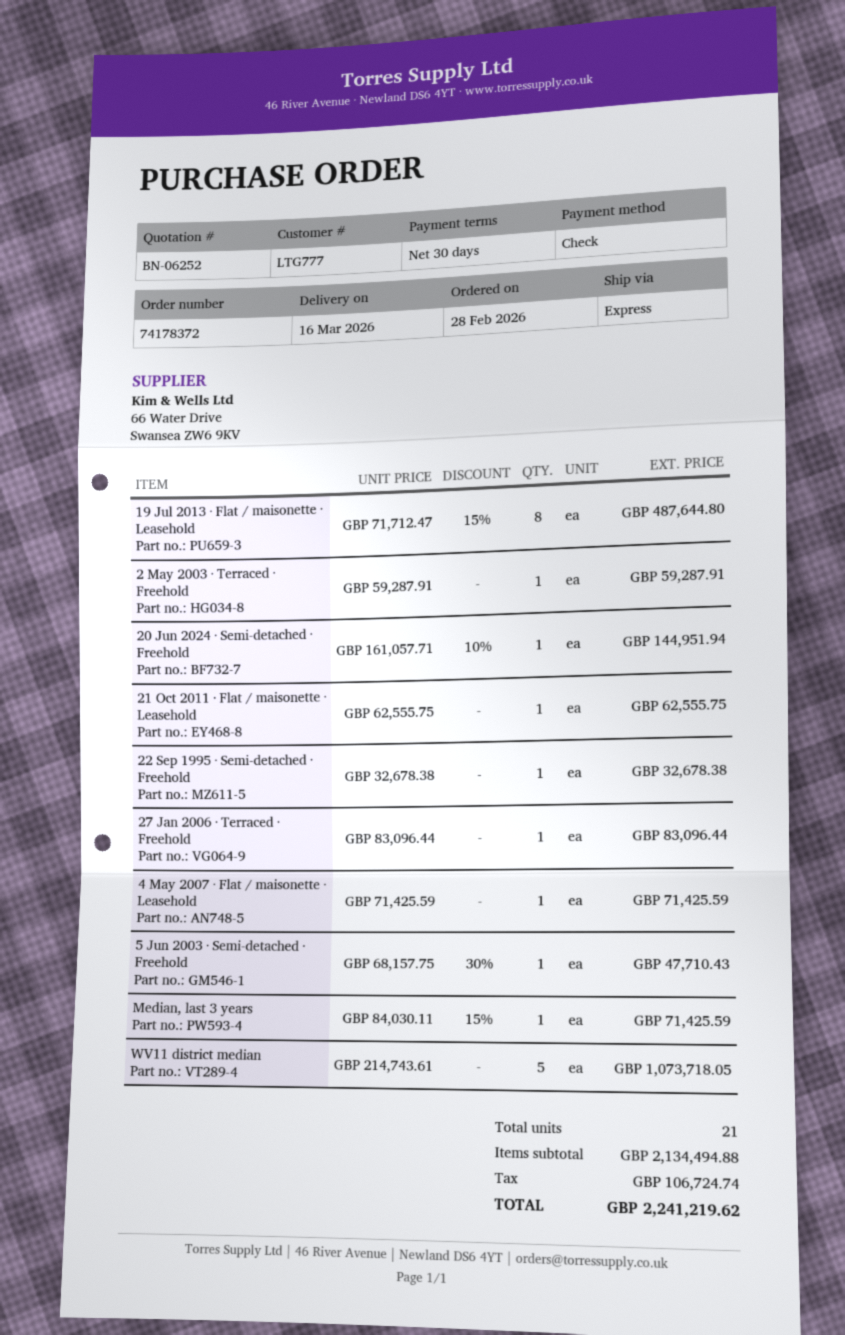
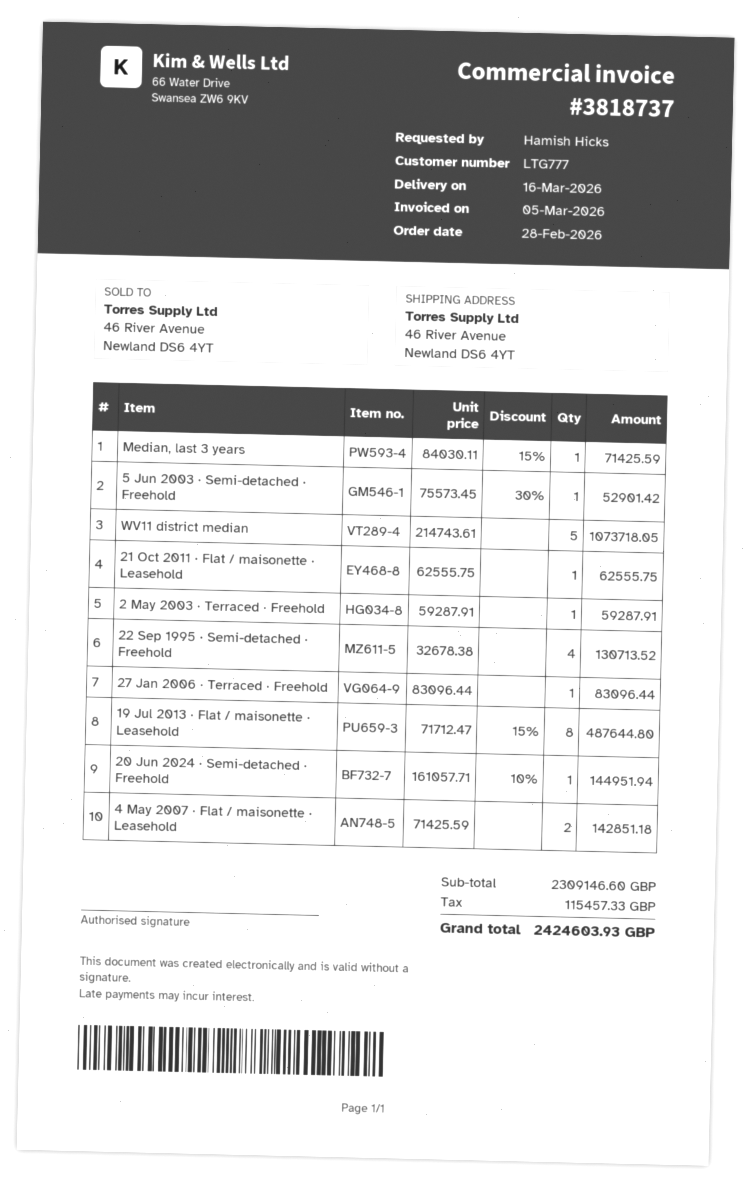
22 Sep 1995 · Semi-detached · Freehold: 1 x 32678.38 = 32678.38 -> 4 x 32678.38 = 130713.52
4 May 2007 · Flat / maisonette · Leasehold: 1 x 71425.59 = 71425.59 -> 2 x 71425.59 = 142851.18
5 Jun 2003 · Semi-detached · Freehold: 1 x 68157.75 - 30% = 47710.43 -> 1 x 75573.45 - 30% = 52901.42
subtotal: 2134494.88 -> 2309146.60
tax: 106724.74 -> 115457.33
total: 2241219.62 -> 2424603.93

